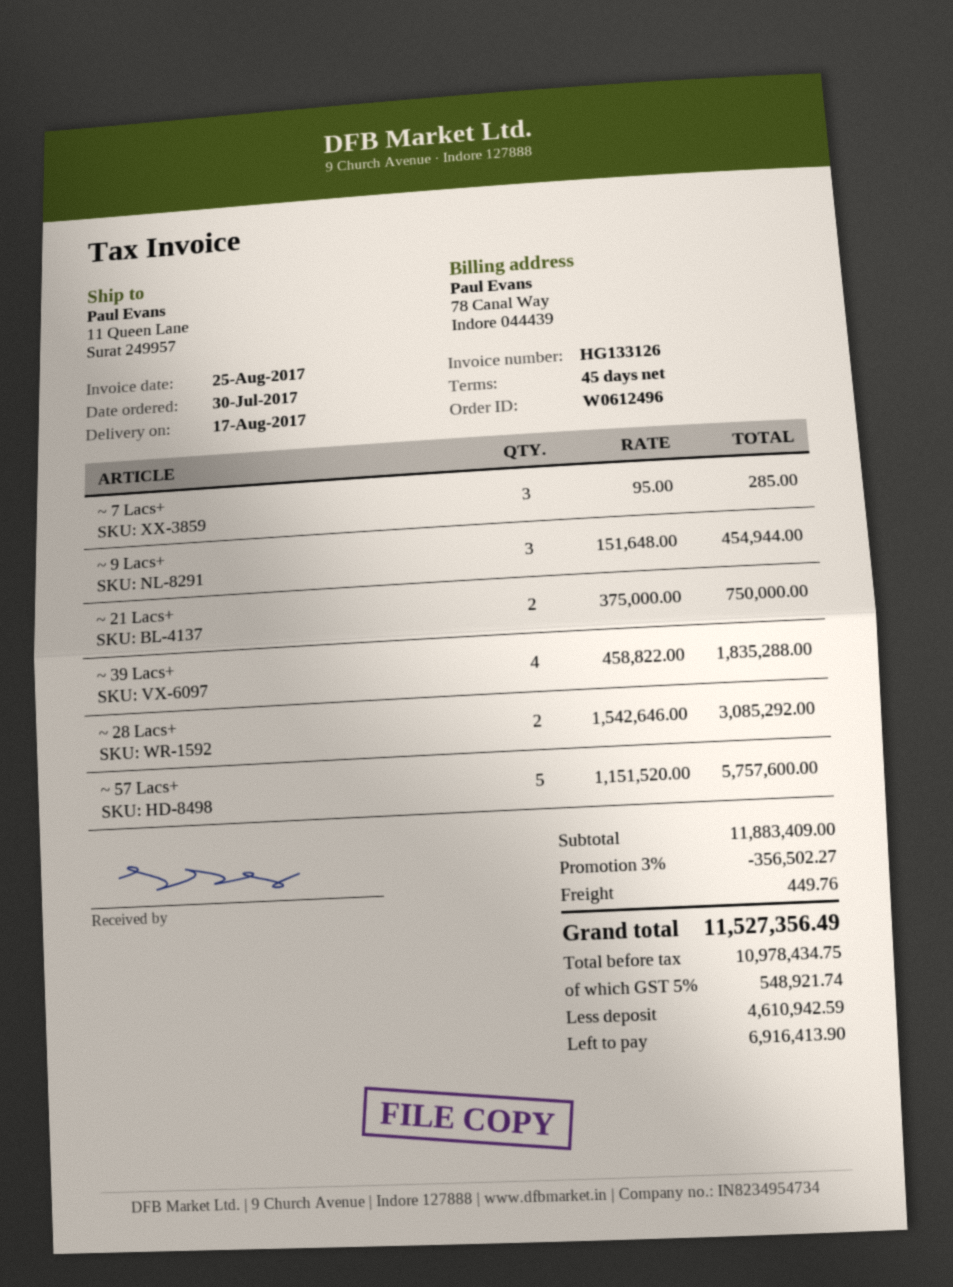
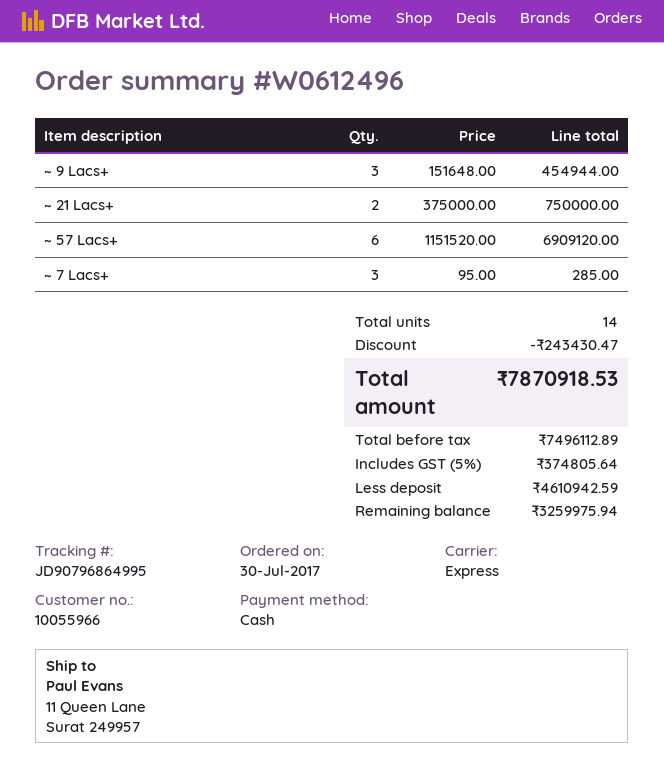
~ 39 Lacs+: 4 x 458822.00 = 1835288.00 -> none
~ 28 Lacs+: 2 x 1542646.00 = 3085292.00 -> none
~ 57 Lacs+: 5 x 1151520.00 = 5757600.00 -> 6 x 1151520.00 = 6909120.00
discount: 356502.27 -> 243430.47
shipping: 449.76 -> none
net: 10978434.75 -> 7496112.89
tax: 5% = 548921.74 -> 5% = 374805.64
total: 11527356.49 -> 7870918.53
balance: 6916413.90 -> 3259975.94

